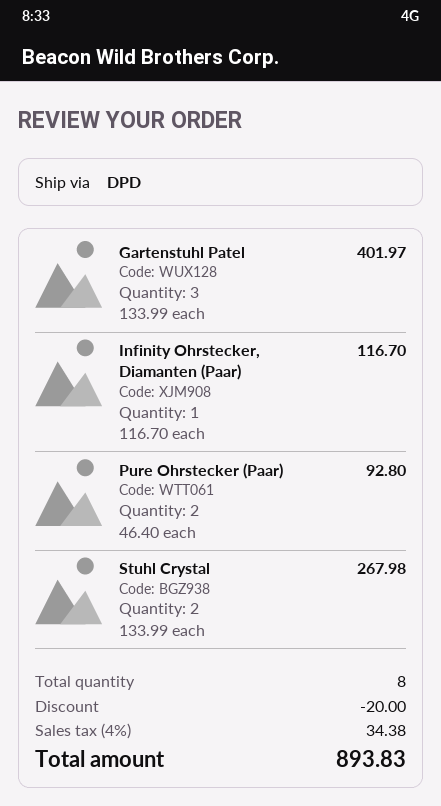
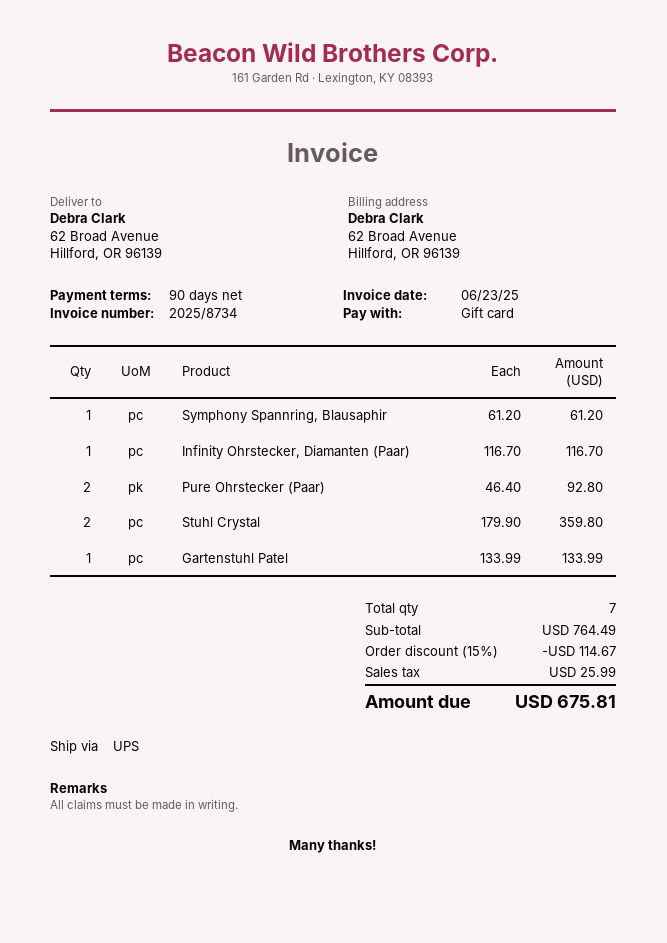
shipping method: DPD -> UPS
Gartenstuhl Patel: 3 x 133.99 = 401.97 -> 1 x 133.99 = 133.99
Stuhl Crystal: 2 x 133.99 = 267.98 -> 2 x 179.90 = 359.80
Symphony Spannring, Blausaphir: none -> 1 x 61.20 = 61.20
total quantity: 8 -> 7
discount: 20.00 -> 114.67
tax: 34.38 -> 25.99
total: 893.83 -> 675.81

